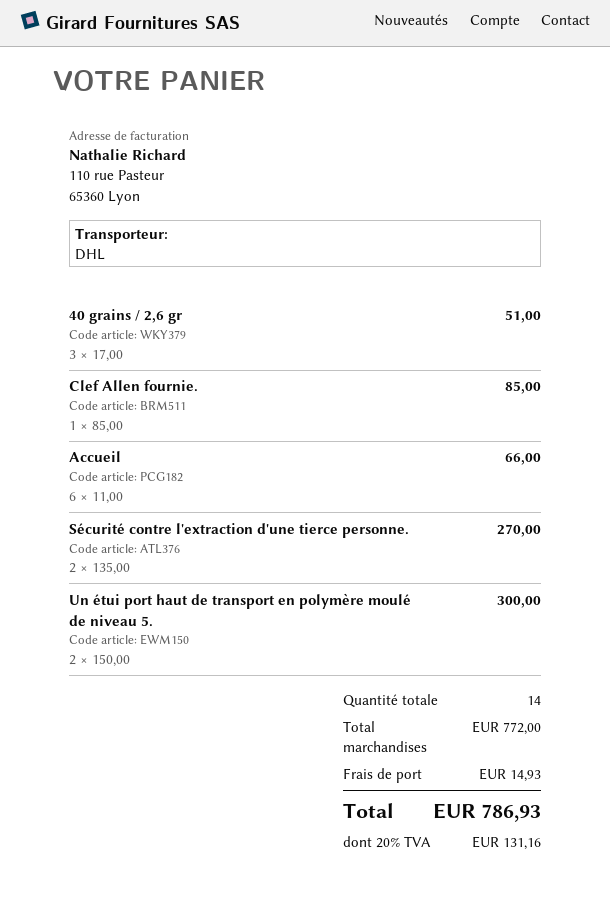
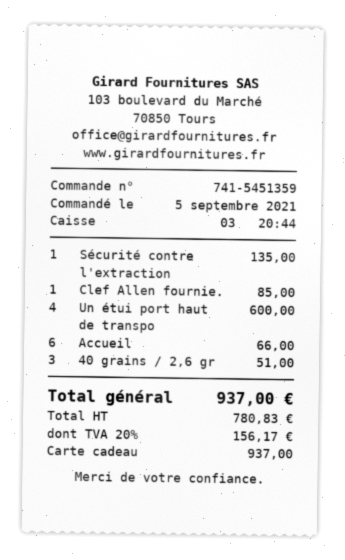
Sécurité contre l'extraction d'une tierce personne.: 2 for 270.00 -> 1 for 135.00
Un étui port haut de transport en polymère moulé de niveau 5.: 2 for 300.00 -> 4 for 600.00
shipping: 14.93 -> none
tax: 20% = 131.16 -> 20% = 156.17
total: 786.93 -> 937.00

